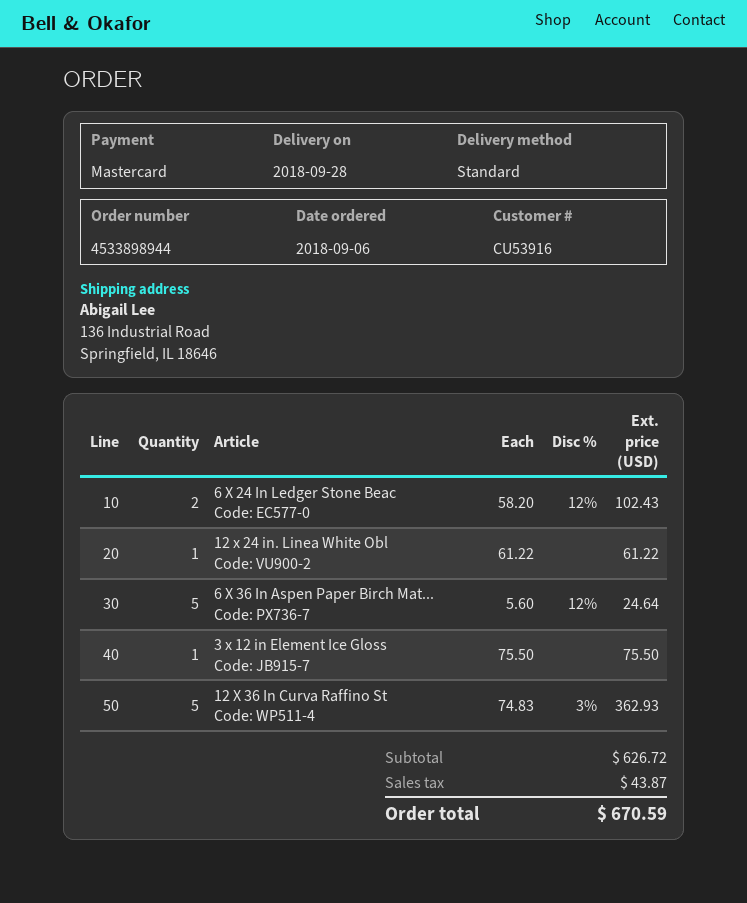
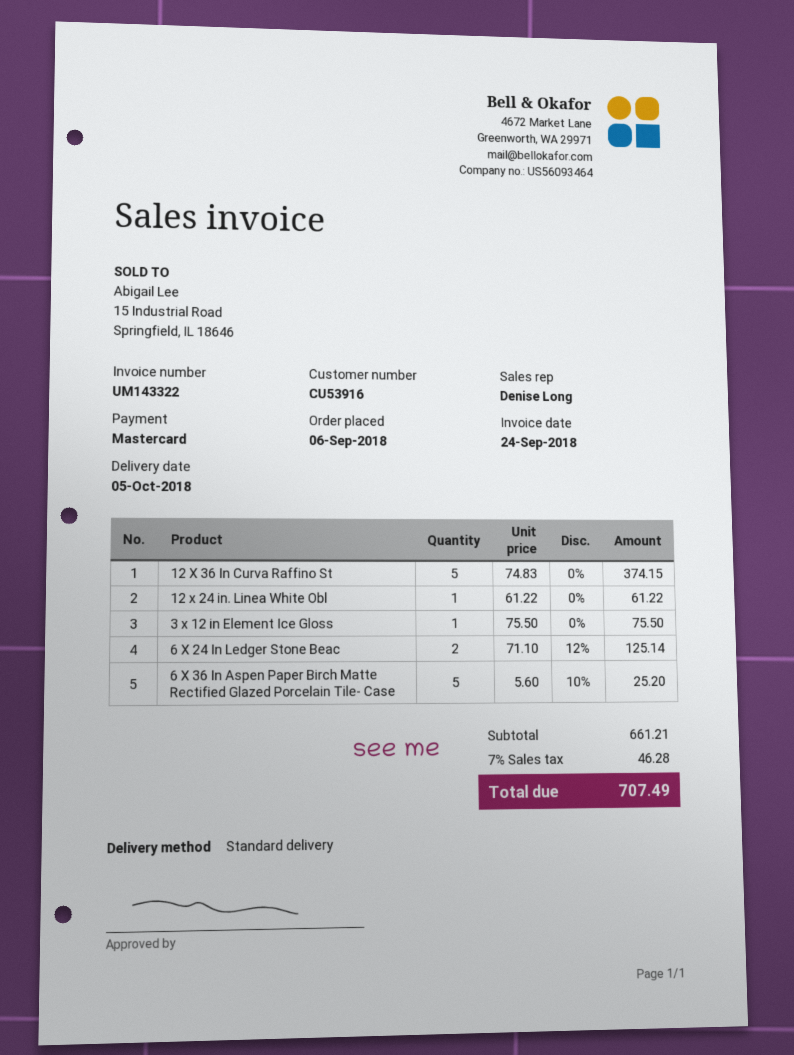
delivery date: 2018-09-28 -> 2018-10-05
6 X 24 In Ledger Stone Beac: 2 x 58.20 - 12% = 102.43 -> 2 x 71.10 - 12% = 125.14
6 X 36 In Aspen Paper Birch Mat...: 5 x 5.60 - 12% = 24.64 -> 5 x 5.60 - 10% = 25.20
12 X 36 In Curva Raffino St: 5 x 74.83 - 3% = 362.93 -> 5 x 74.83 = 374.15
subtotal: 626.72 -> 661.21
tax: 43.87 -> 46.28
total: 670.59 -> 707.49

